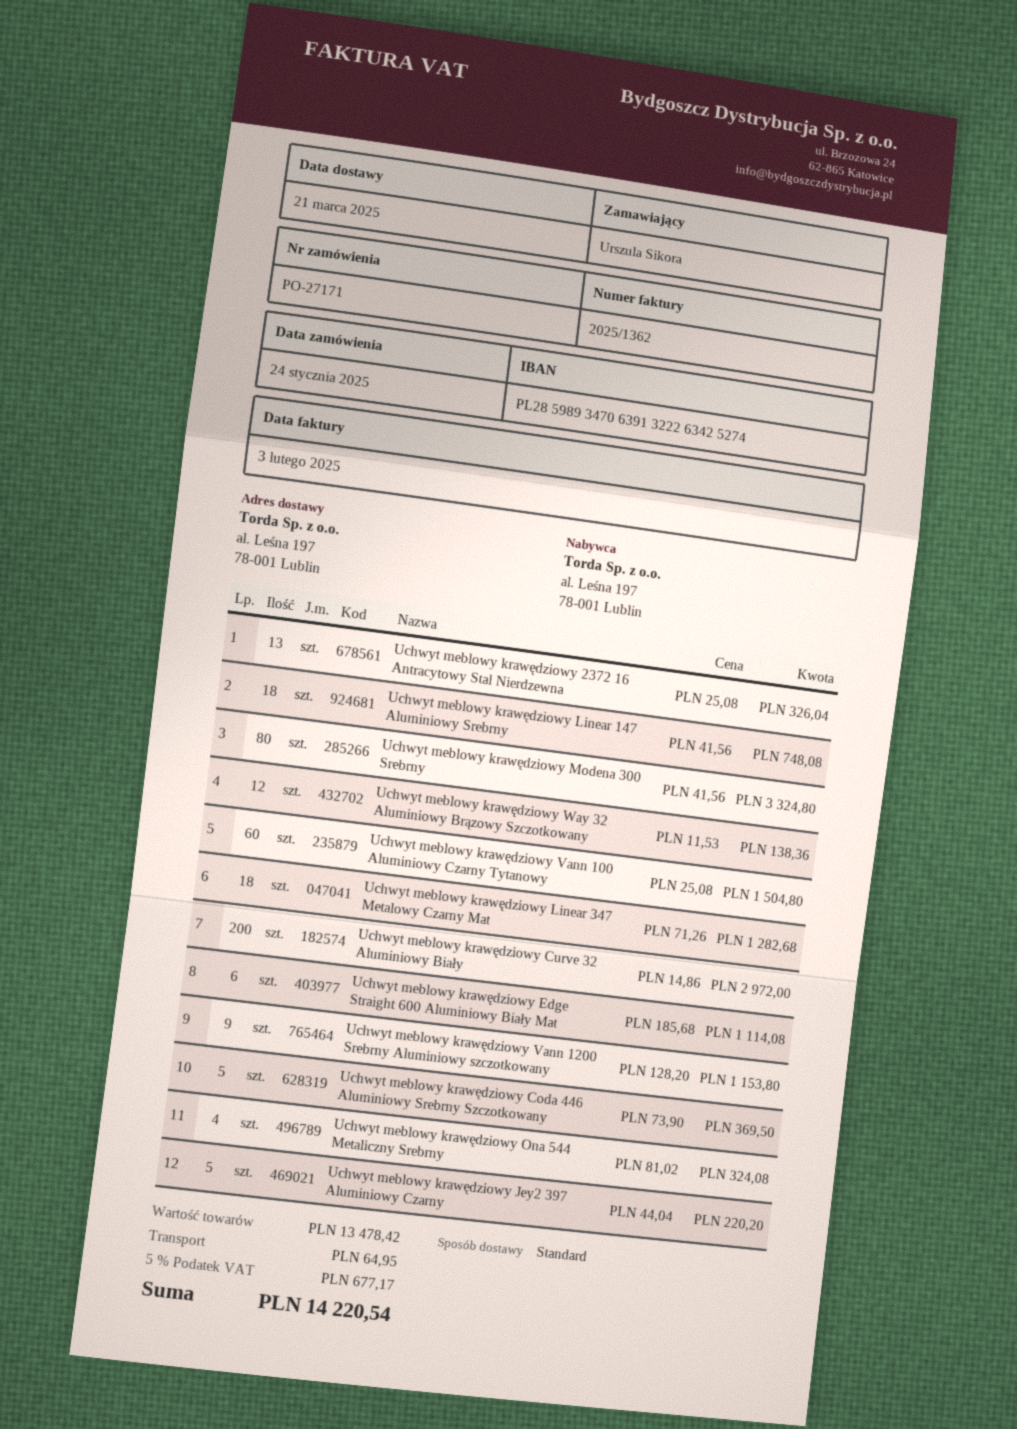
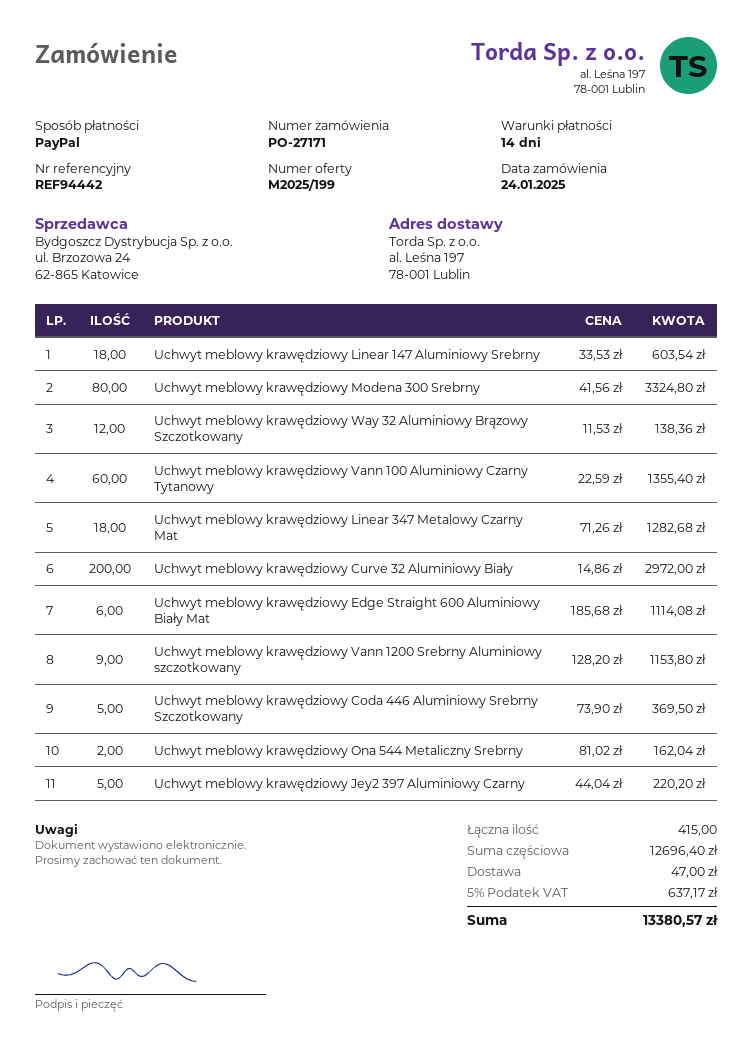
Uchwyt meblowy krawędziowy 2372 16 Antracytowy Stal Nierdzewna: 13 x 25.08 = 326.04 -> none
Uchwyt meblowy krawędziowy Linear 147 Aluminiowy Srebrny: 18 x 41.56 = 748.08 -> 18 x 33.53 = 603.54
Uchwyt meblowy krawędziowy Vann 100 Aluminiowy Czarny Tytanowy: 60 x 25.08 = 1504.80 -> 60 x 22.59 = 1355.40
Uchwyt meblowy krawędziowy Ona 544 Metaliczny Srebrny: 4 x 81.02 = 324.08 -> 2 x 81.02 = 162.04
subtotal: 13478.42 -> 12696.40
shipping: 64.95 -> 47.00
tax: 5% = 677.17 -> 5% = 637.17
total: 14220.54 -> 13380.57

